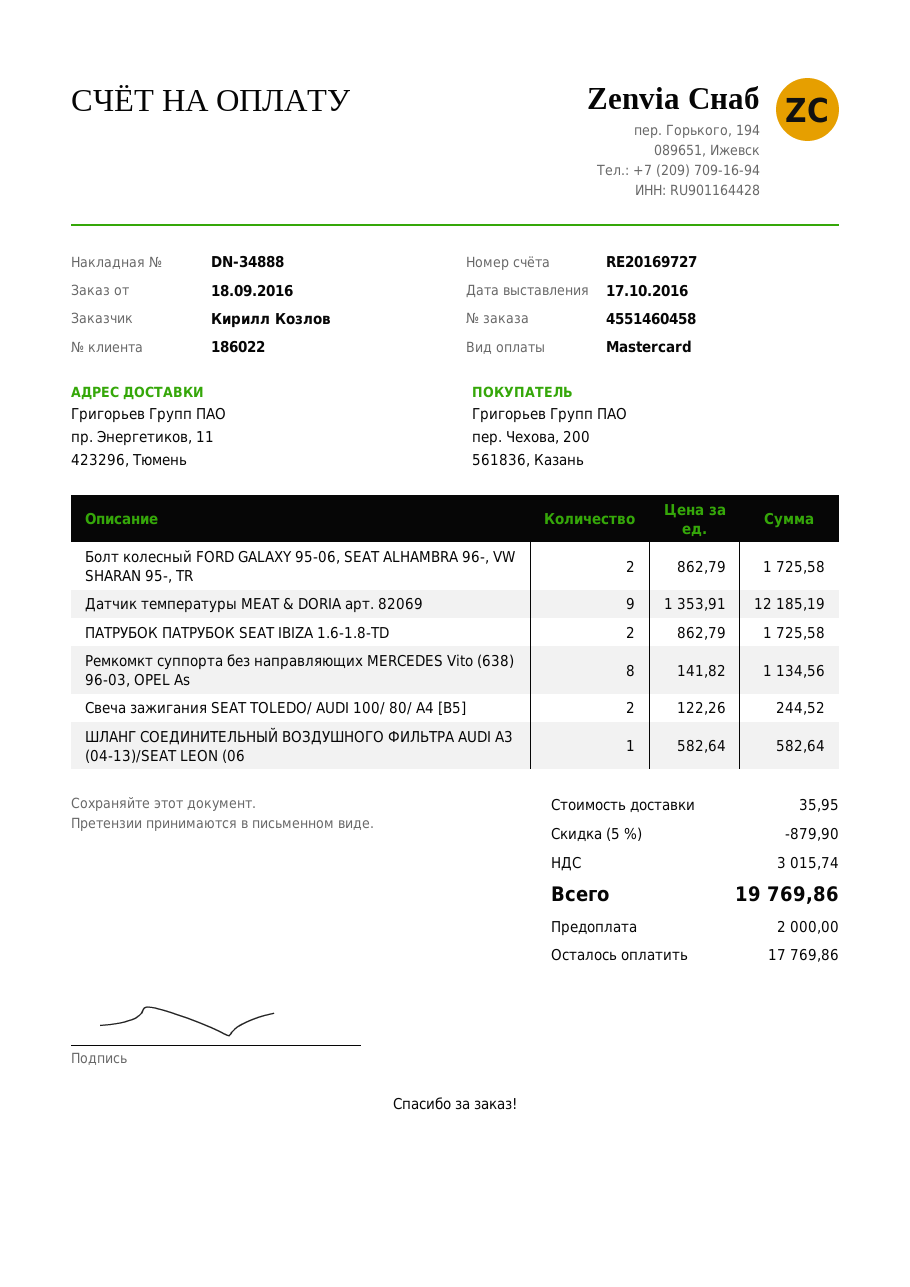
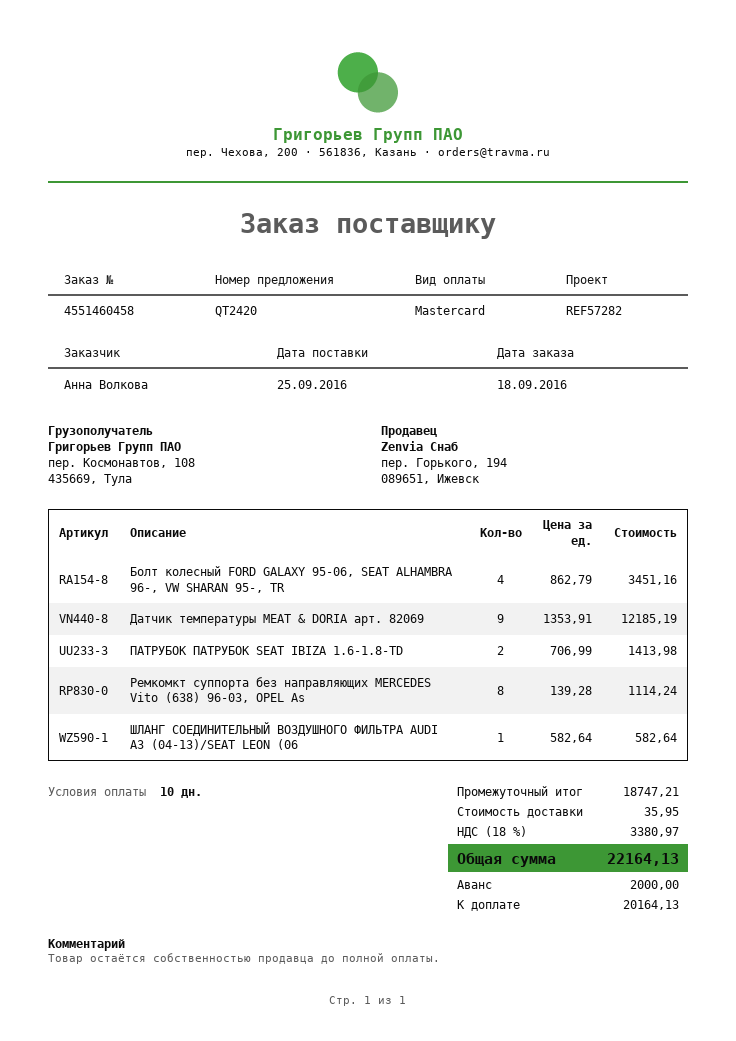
ordered by: Кирилл Козлов -> Анна Волкова
ship to: пр. Энергетиков, 11, 423296, Тюмень -> пер. Космонавтов, 108, 435669, Тула
Болт колесный FORD GALAXY 95-06, SEAT ALHAMBRA 96-, VW SHARAN 95-, TR: 2 x 862.79 = 1725.58 -> 4 x 862.79 = 3451.16
ПАТРУБОК ПАТРУБОК SEAT IBIZA 1.6-1.8-TD: 2 x 862.79 = 1725.58 -> 2 x 706.99 = 1413.98
Ремкомкт суппорта без направляющих MERCEDES Vito (638) 96-03, OPEL As: 8 x 141.82 = 1134.56 -> 8 x 139.28 = 1114.24
Свеча зажигания SEAT TOLEDO/ AUDI 100/ 80/ A4 [B5]: 2 x 122.26 = 244.52 -> none
discount: 5% = 879.90 -> none
tax: 3015.74 -> 3380.97
total: 19769.86 -> 22164.13
balance: 17769.86 -> 20164.13

